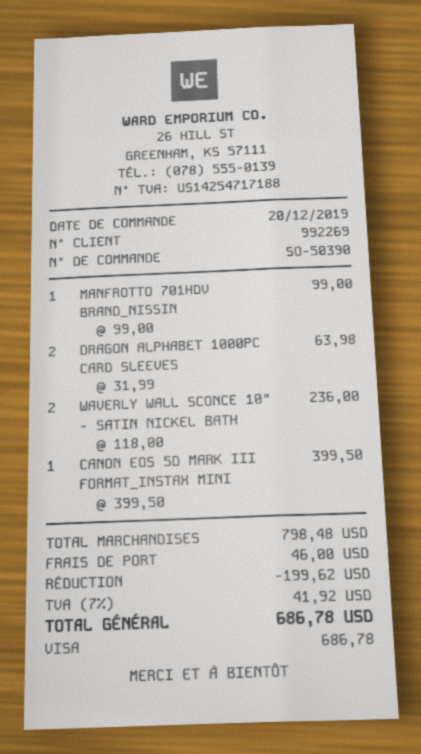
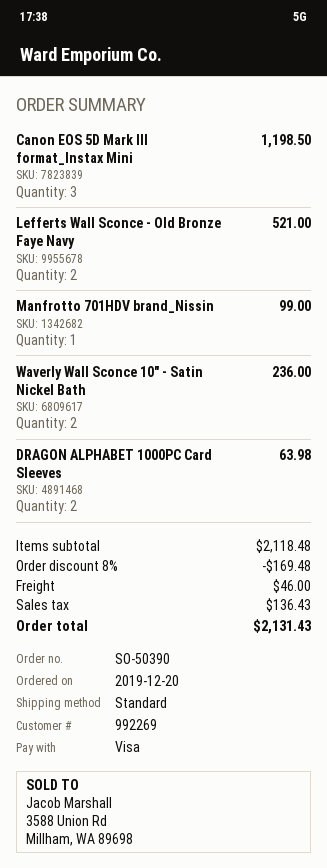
CANON EOS 5D MARK III FORMAT_INSTAX MINI: 1 for 399.50 -> 3 for 1198.50
Lefferts Wall Sconce - Old Bronze Faye Navy: none -> 2 for 521.00
subtotal: 798.48 -> 2118.48
discount: 199.62 -> 169.48
tax: 41.92 -> 136.43
total: 686.78 -> 2131.43

